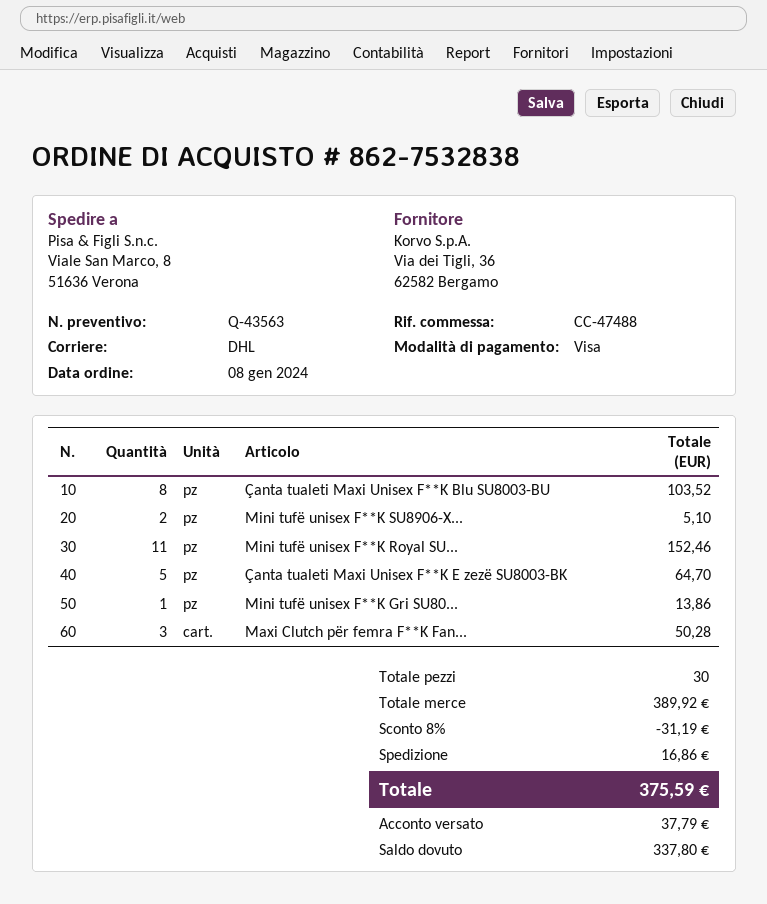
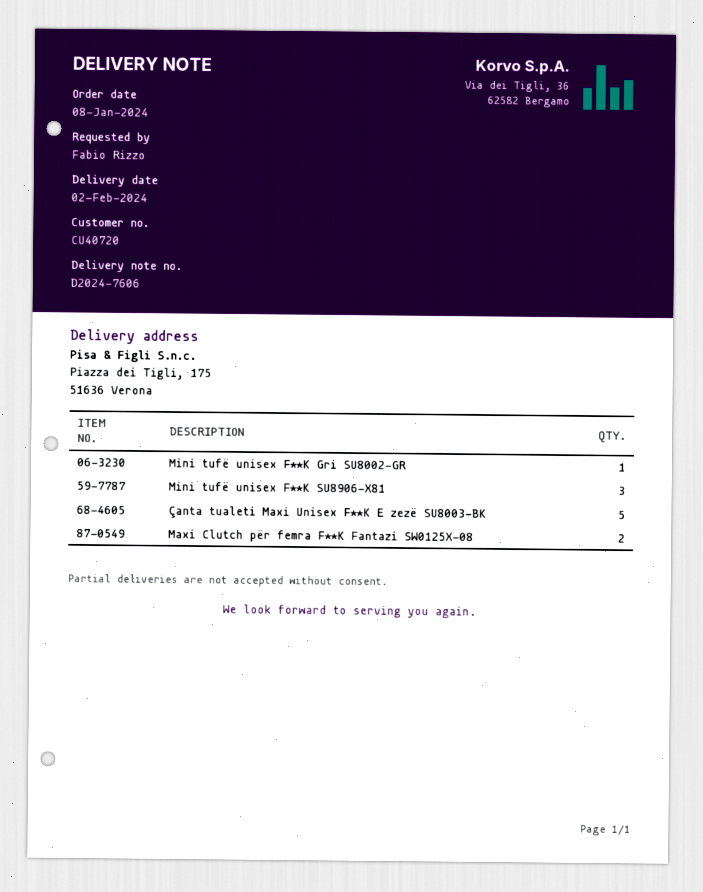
ship to: Viale San Marco, 8, 51636 Verona -> Piazza dei Tigli, 175, 51636 Verona
Çanta tualeti Maxi Unisex F**K Blu SU8003-BU: 8 -> none
Mini tufë unisex F**K SU8906-X...: 2 -> 3
Mini tufë unisex F**K Royal SU...: 11 -> none
Maxi Clutch për femra F**K Fan...: 3 -> 2

